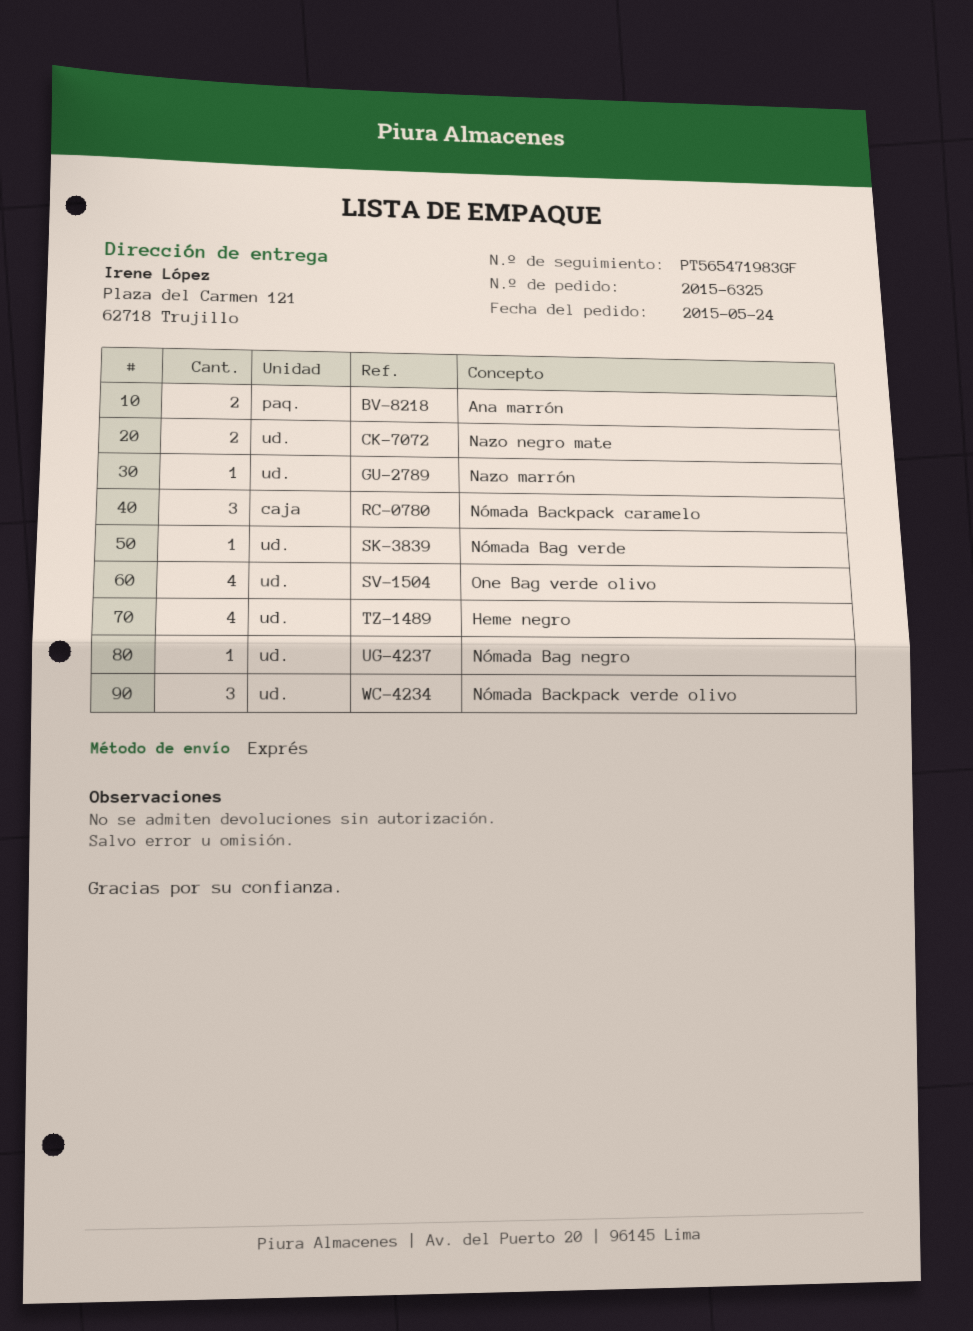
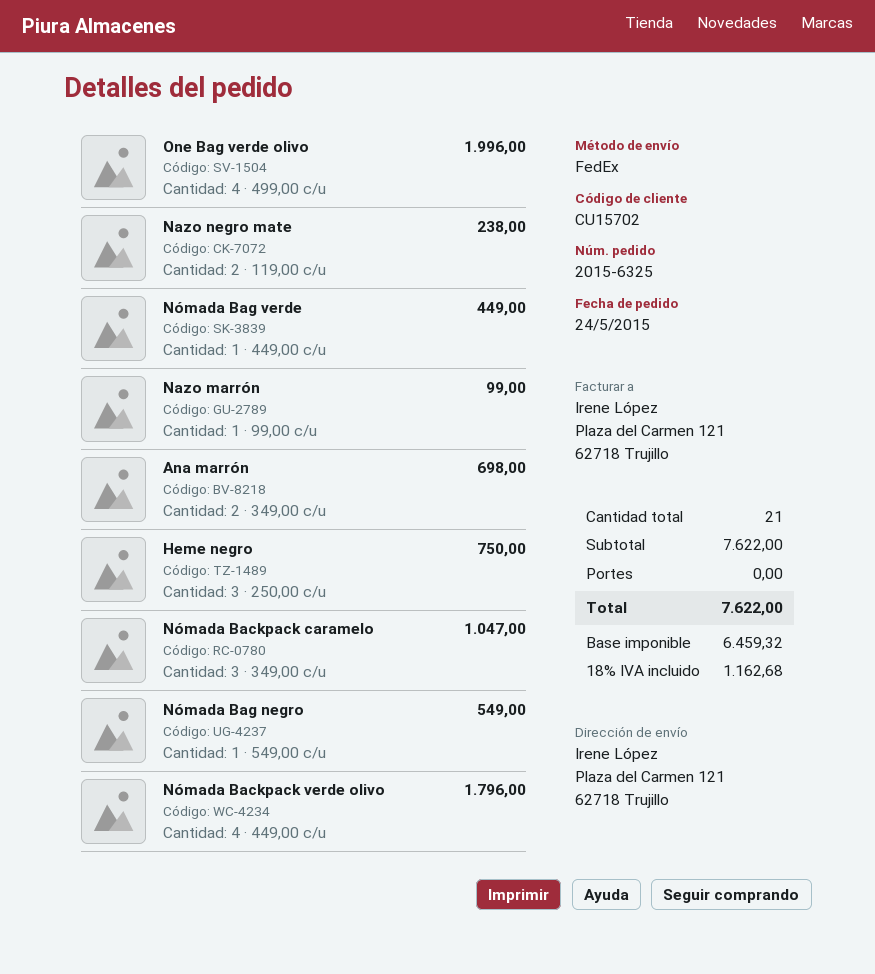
shipping method: express -> FedEx
Heme negro: 4 -> 3
Nómada Backpack verde olivo: 3 -> 4

